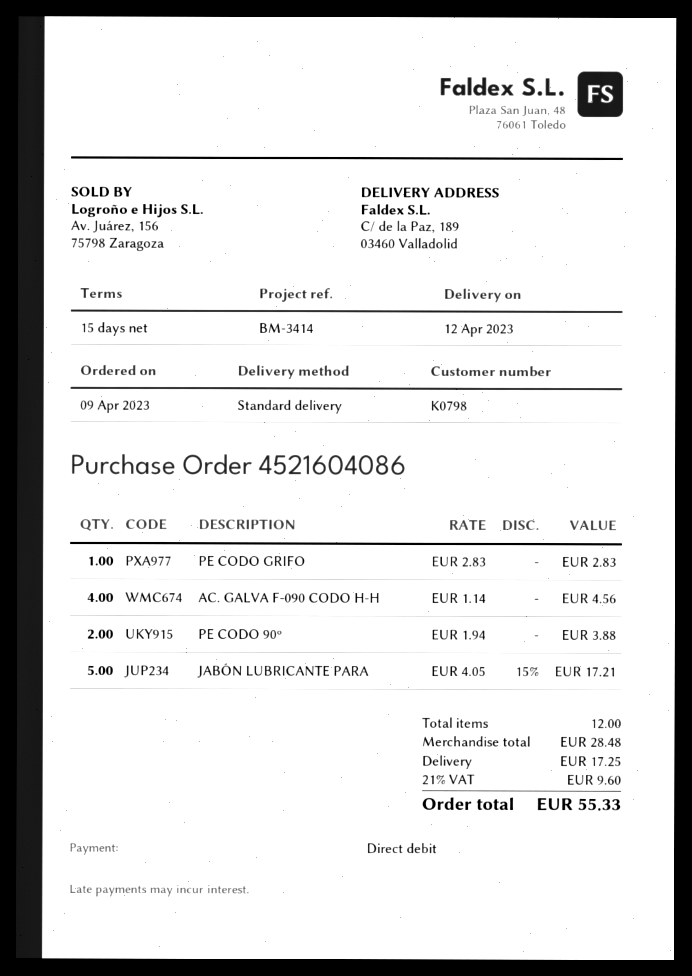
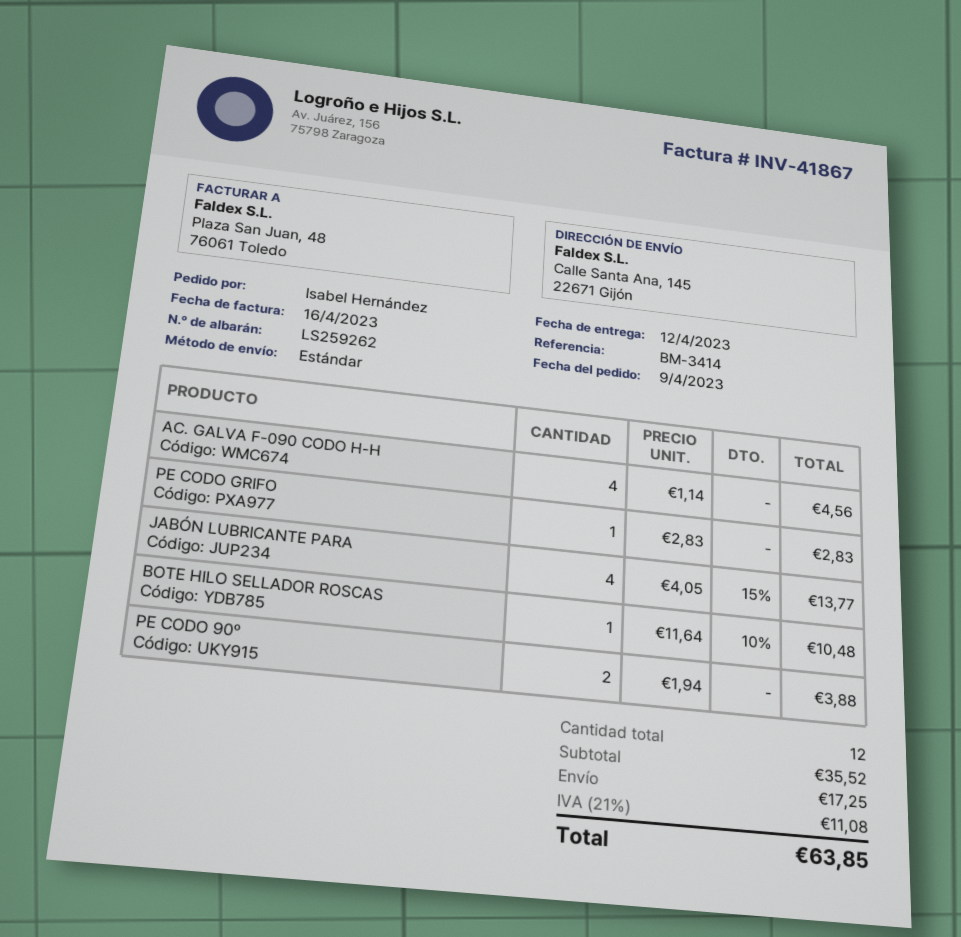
ship to: C/ de la Paz, 189, 03460 Valladolid -> Calle Santa Ana, 145, 22671 Gijón
JABÓN LUBRICANTE PARA: 5 x 4.05 - 15% = 17.21 -> 4 x 4.05 - 15% = 13.77
BOTE HILO SELLADOR ROSCAS: none -> 1 x 11.64 - 10% = 10.48
subtotal: 28.48 -> 35.52
tax: 21% = 9.60 -> 21% = 11.08
total: 55.33 -> 63.85

